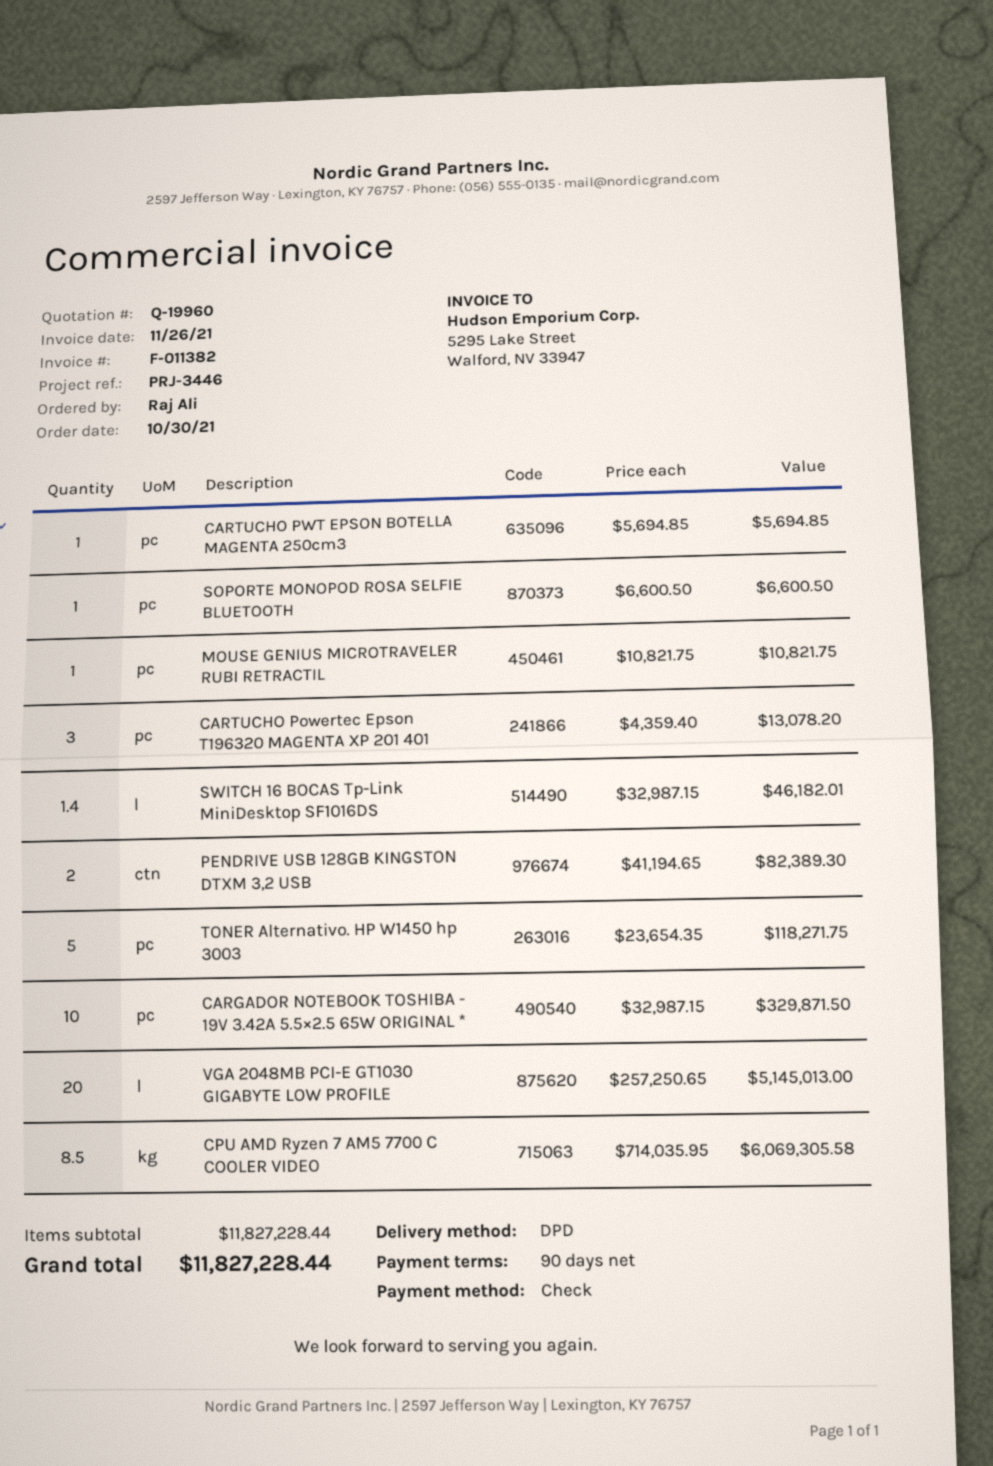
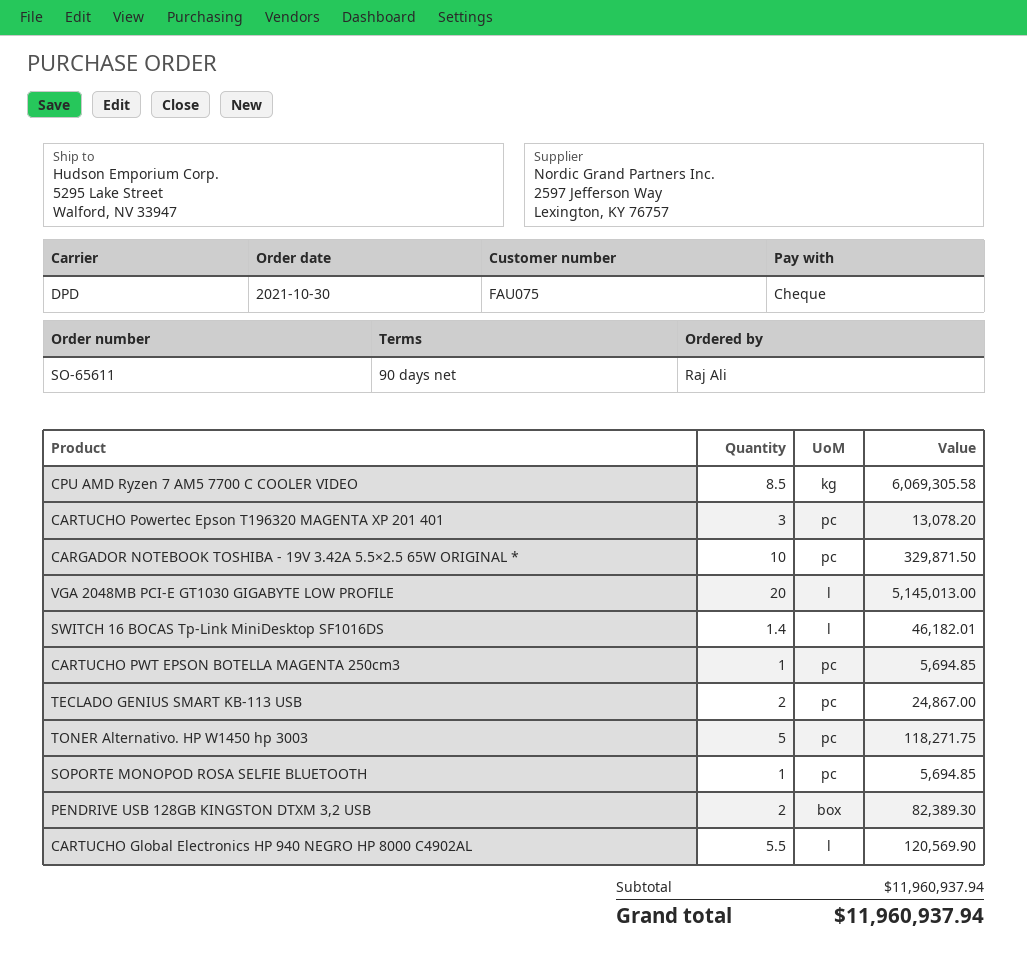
SOPORTE MONOPOD ROSA SELFIE BLUETOOTH: 1 for 6600.50 -> 1 for 5694.85
MOUSE GENIUS MICROTRAVELER RUBI RETRACTIL: 1 for 10821.75 -> none
TECLADO GENIUS SMART KB-113 USB: none -> 2 for 24867.00
CARTUCHO Global Electronics HP 940 NEGRO HP 8000 C4902AL: none -> 5.5 for 120569.90
subtotal: 11827228.44 -> 11960937.94
total: 11827228.44 -> 11960937.94

